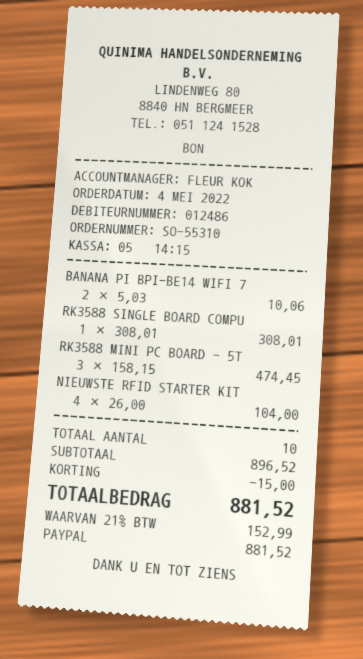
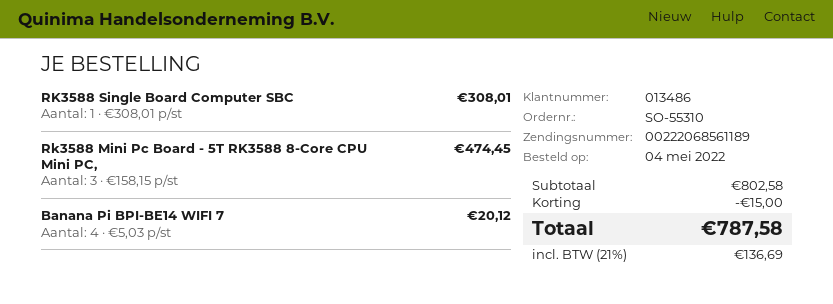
customer number: 012486 -> 013486
BANANA PI BPI-BE14 WIFI 7: 2 x 5.03 = 10.06 -> 4 x 5.03 = 20.12
NIEUWSTE RFID STARTER KIT: 4 x 26.00 = 104.00 -> none
subtotal: 896.52 -> 802.58
tax: 21% = 152.99 -> 21% = 136.69
total: 881.52 -> 787.58

